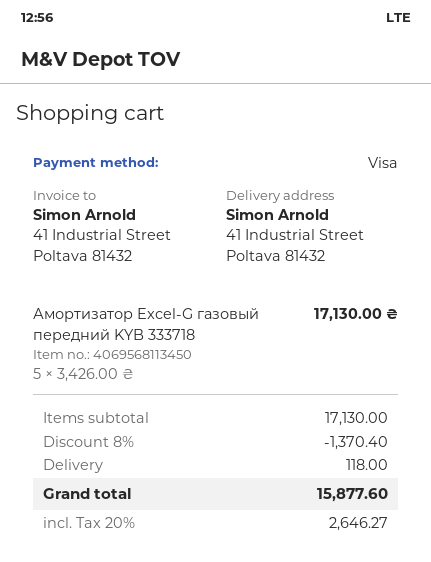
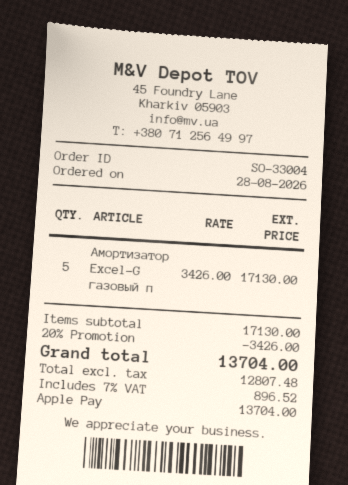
payment method: Visa -> Apple Pay
discount: 8% = 1370.40 -> 20% = 3426.00
shipping: 118.00 -> none
tax: 20% = 2646.27 -> 7% = 896.52
total: 15877.60 -> 13704.00

